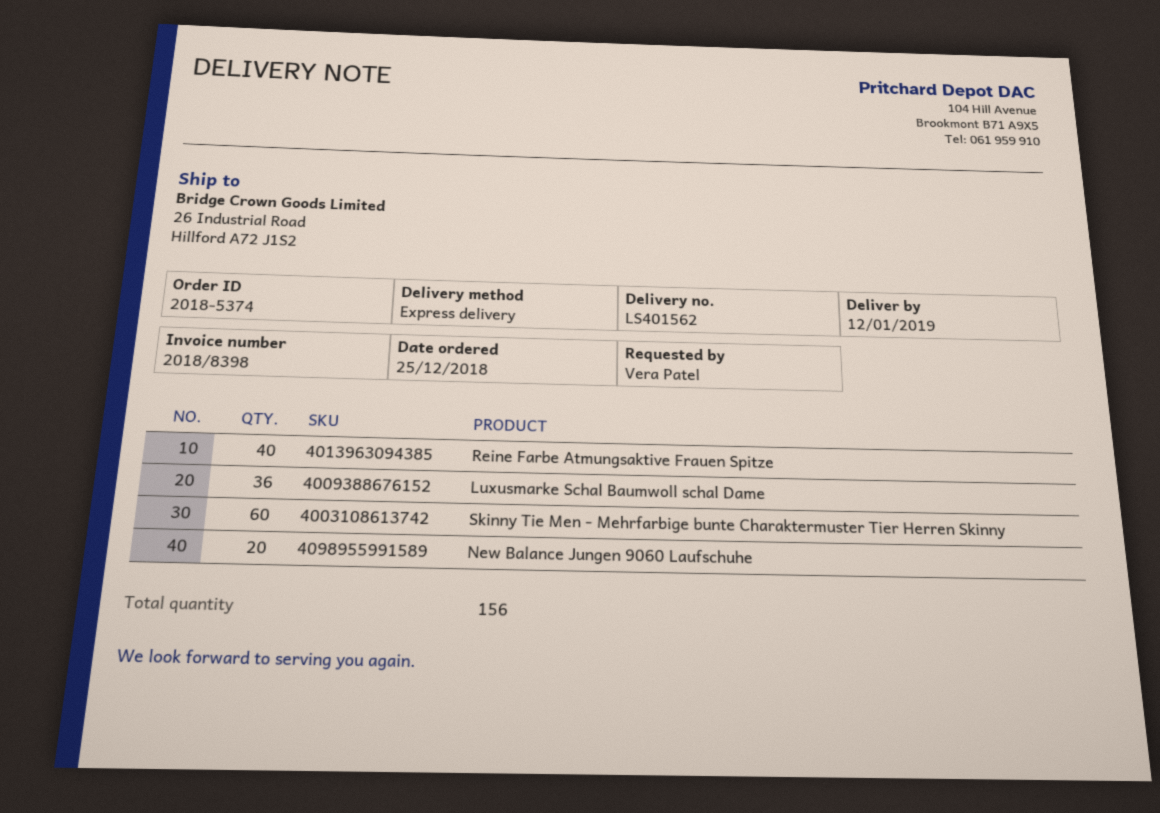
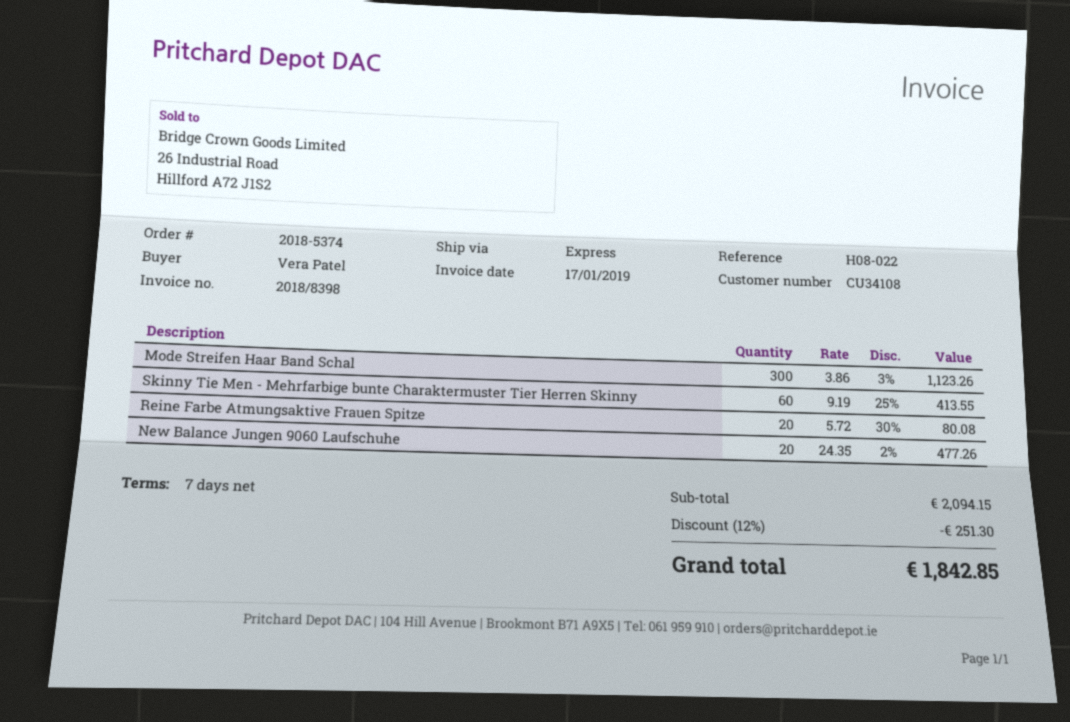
Reine Farbe Atmungsaktive Frauen Spitze: 40 -> 20
Luxusmarke Schal Baumwoll schal Dame: 36 -> none
Mode Streifen Haar Band Schal: none -> 300

